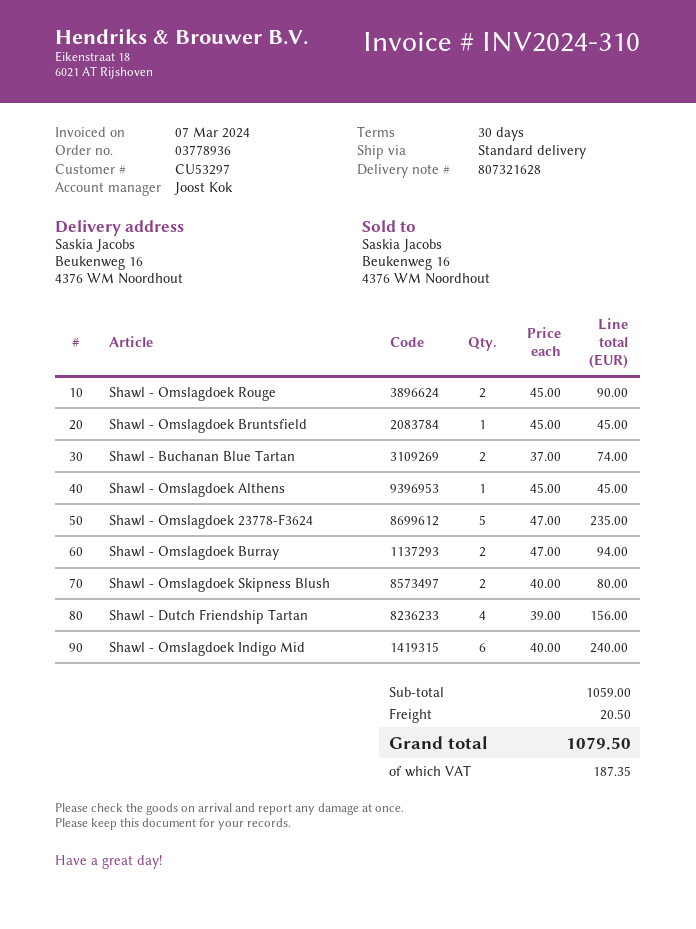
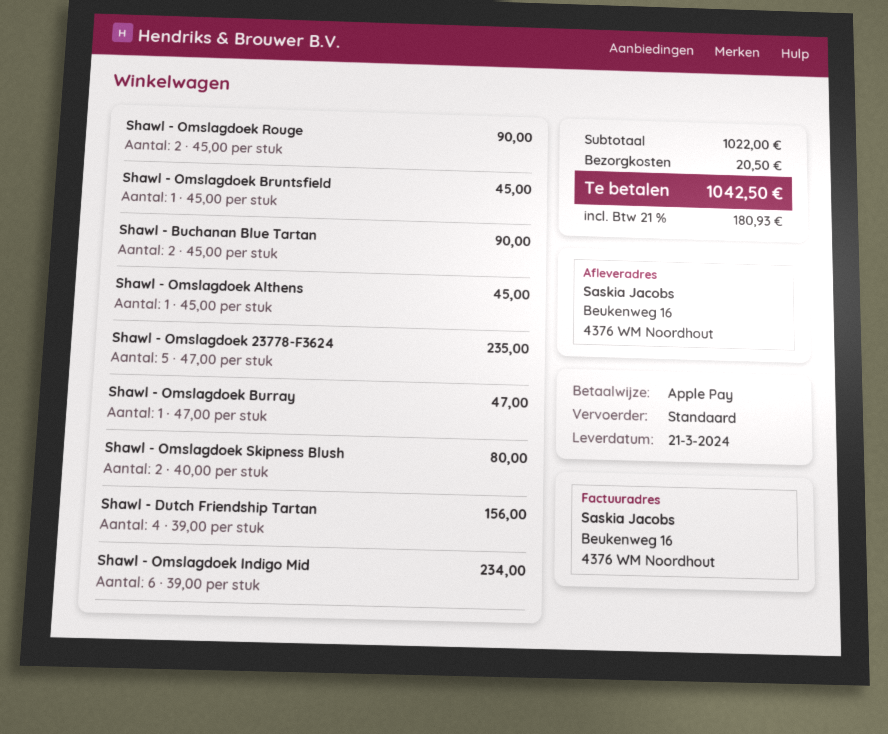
Shawl - Buchanan Blue Tartan: 2 x 37.00 = 74.00 -> 2 x 45.00 = 90.00
Shawl - Omslagdoek Burray: 2 x 47.00 = 94.00 -> 1 x 47.00 = 47.00
Shawl - Omslagdoek Indigo Mid: 6 x 40.00 = 240.00 -> 6 x 39.00 = 234.00
subtotal: 1059.00 -> 1022.00
tax: 187.35 -> 180.93
total: 1079.50 -> 1042.50

